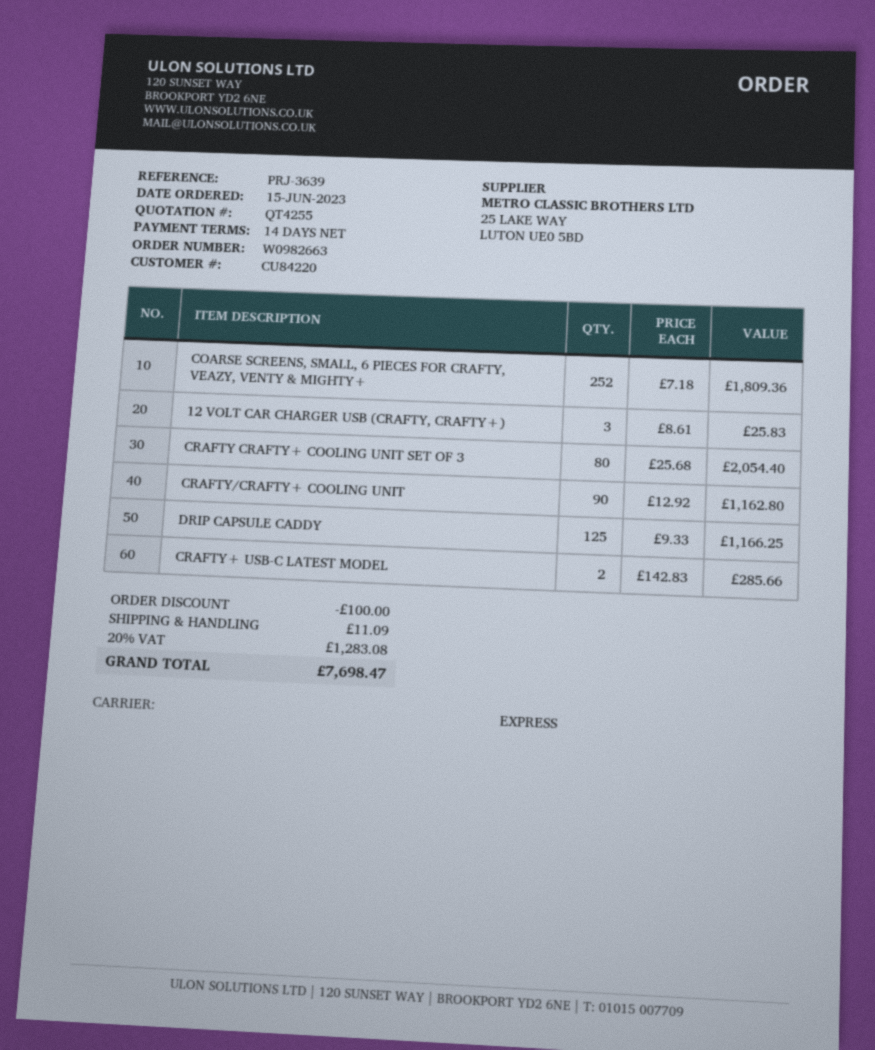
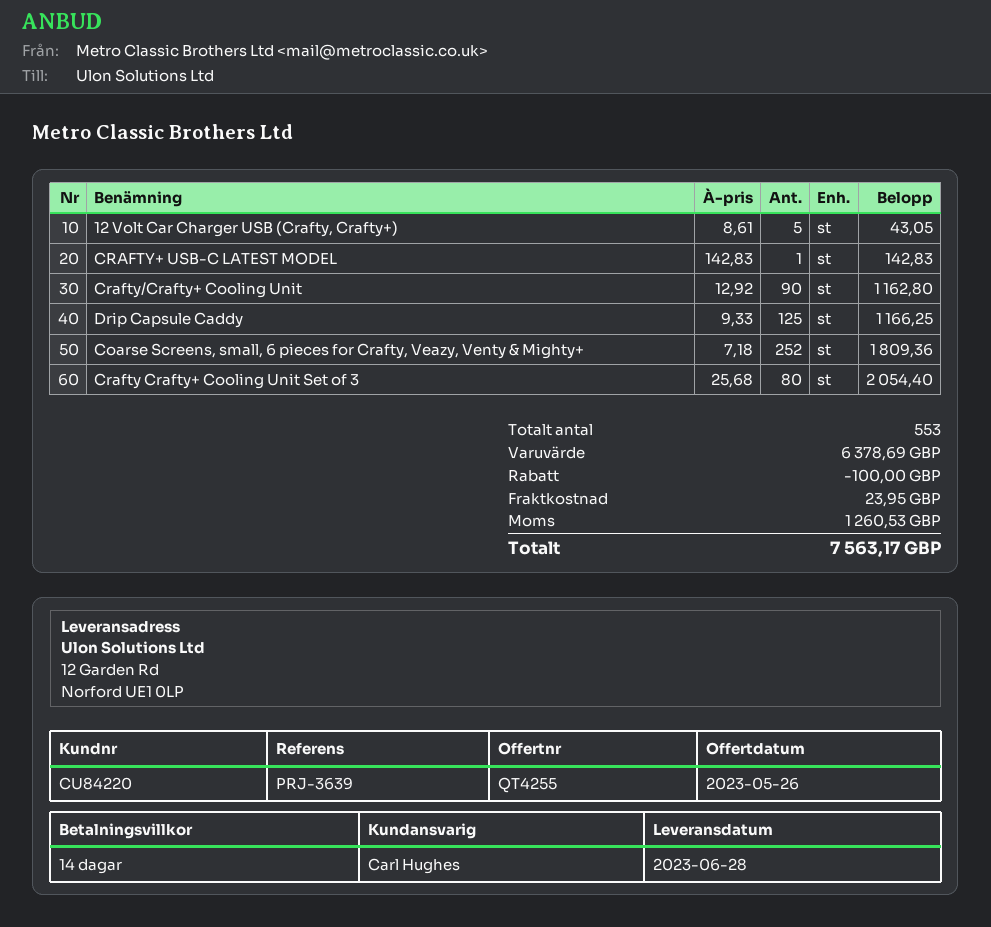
12 VOLT CAR CHARGER USB (CRAFTY, CRAFTY+): 3 x 8.61 = 25.83 -> 5 x 8.61 = 43.05
CRAFTY+ USB-C LATEST MODEL: 2 x 142.83 = 285.66 -> 1 x 142.83 = 142.83
shipping: 11.09 -> 23.95
tax: 1283.08 -> 1260.53
total: 7698.47 -> 7563.17

